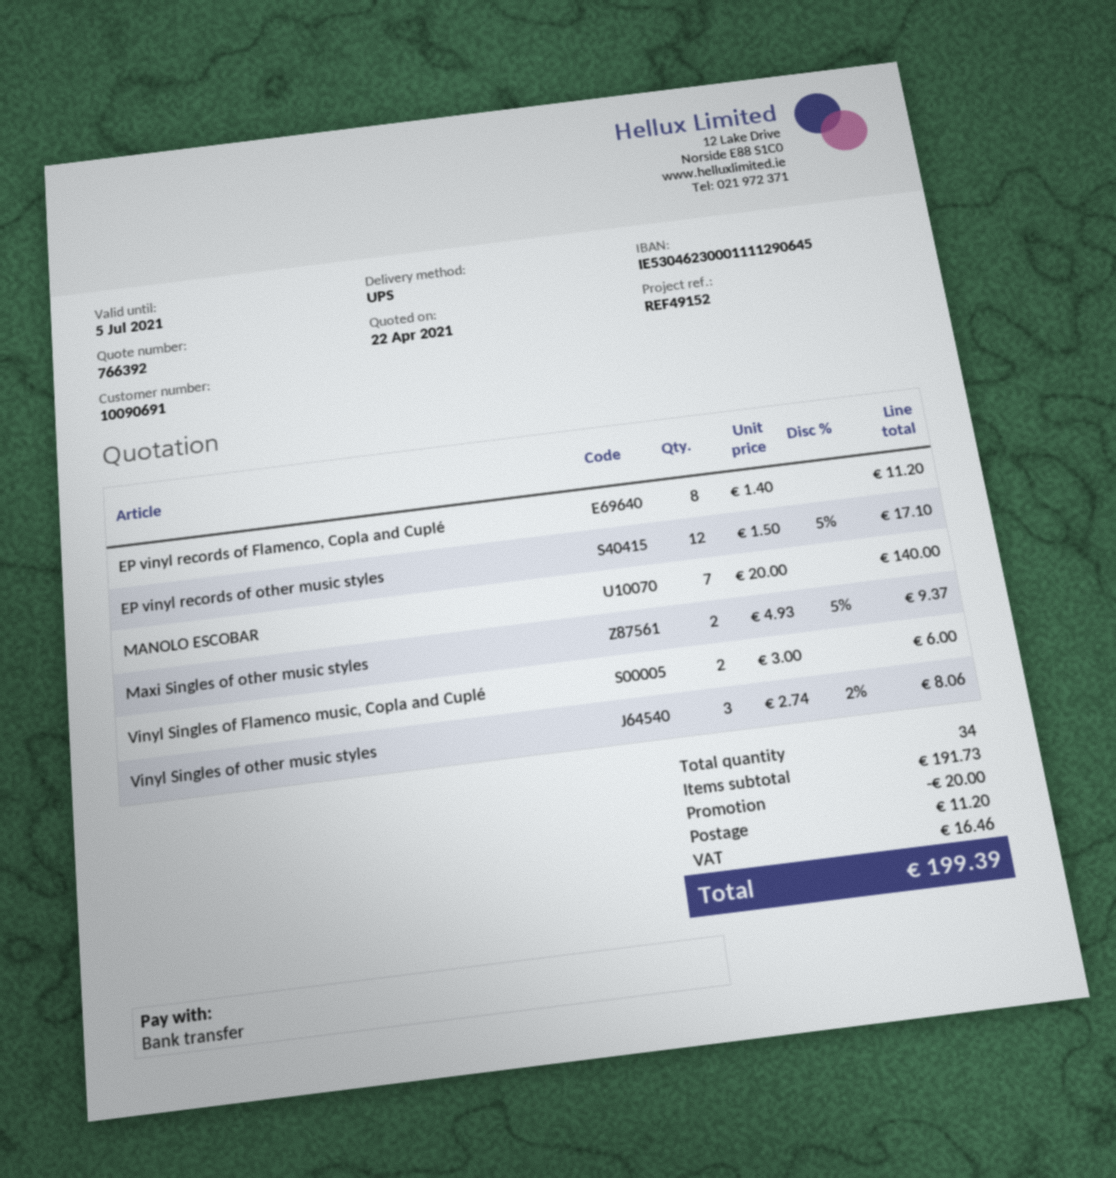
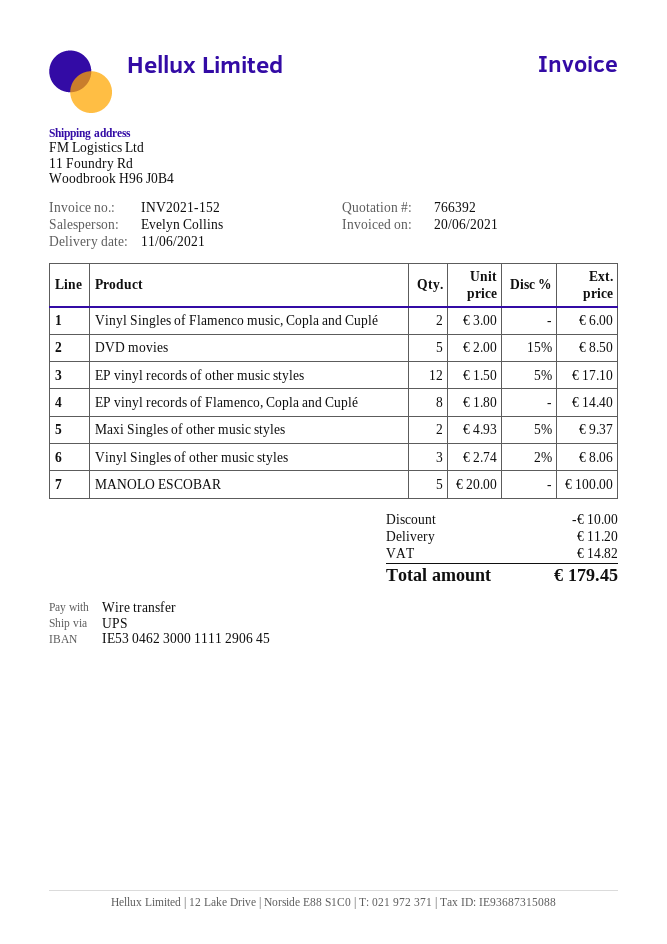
EP vinyl records of Flamenco, Copla and Cuplé: 8 x 1.40 = 11.20 -> 8 x 1.80 = 14.40
MANOLO ESCOBAR: 7 x 20.00 = 140.00 -> 5 x 20.00 = 100.00
DVD movies: none -> 5 x 2.00 - 15% = 8.50
discount: 20.00 -> 10.00
tax: 16.46 -> 14.82
total: 199.39 -> 179.45

